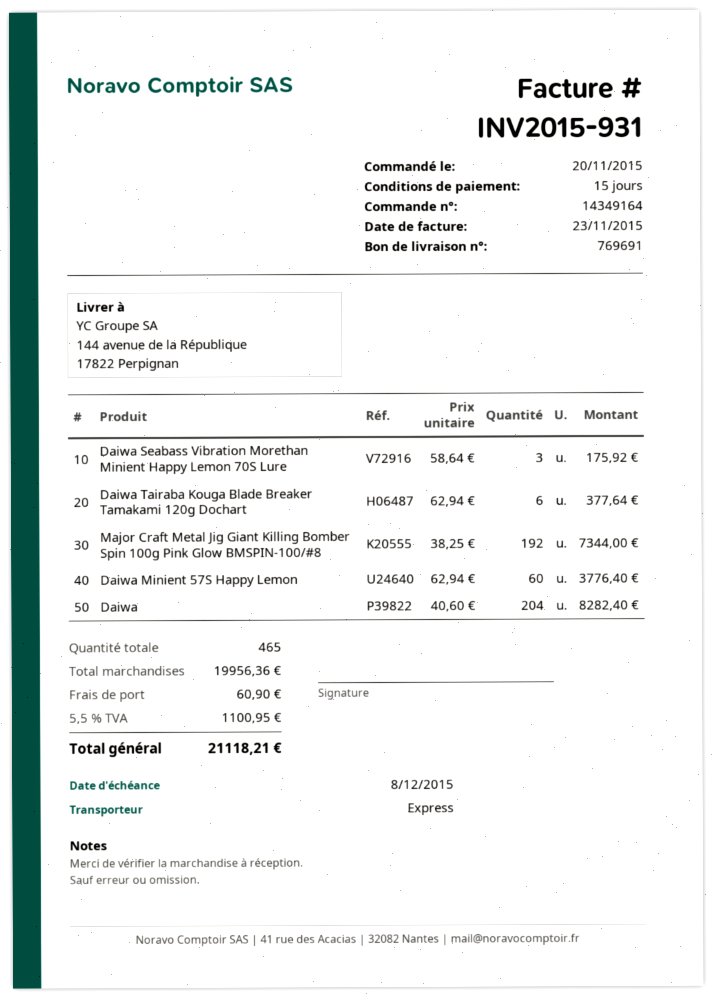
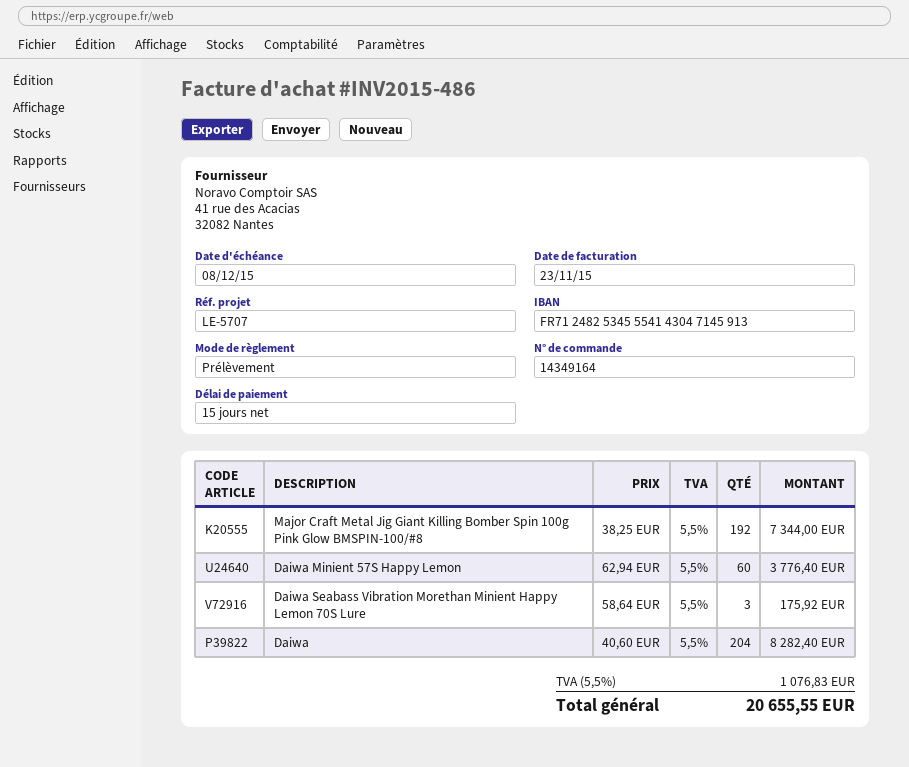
invoice number: INV2015-931 -> INV2015-486
Daiwa Tairaba Kouga Blade Breaker Tamakami 120g Dochart: 6 x 62.94 = 377.64 -> none
shipping: 60.90 -> none
tax: 5.5% = 1100.95 -> 5.5% = 1076.83
total: 21118.21 -> 20655.55

